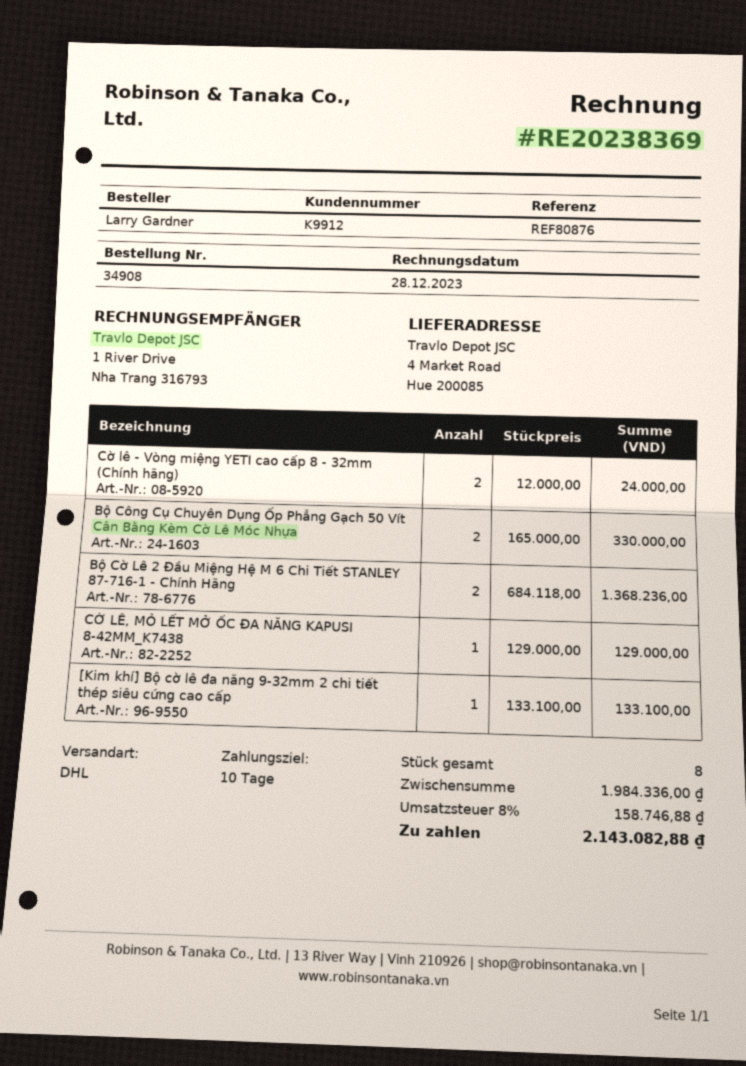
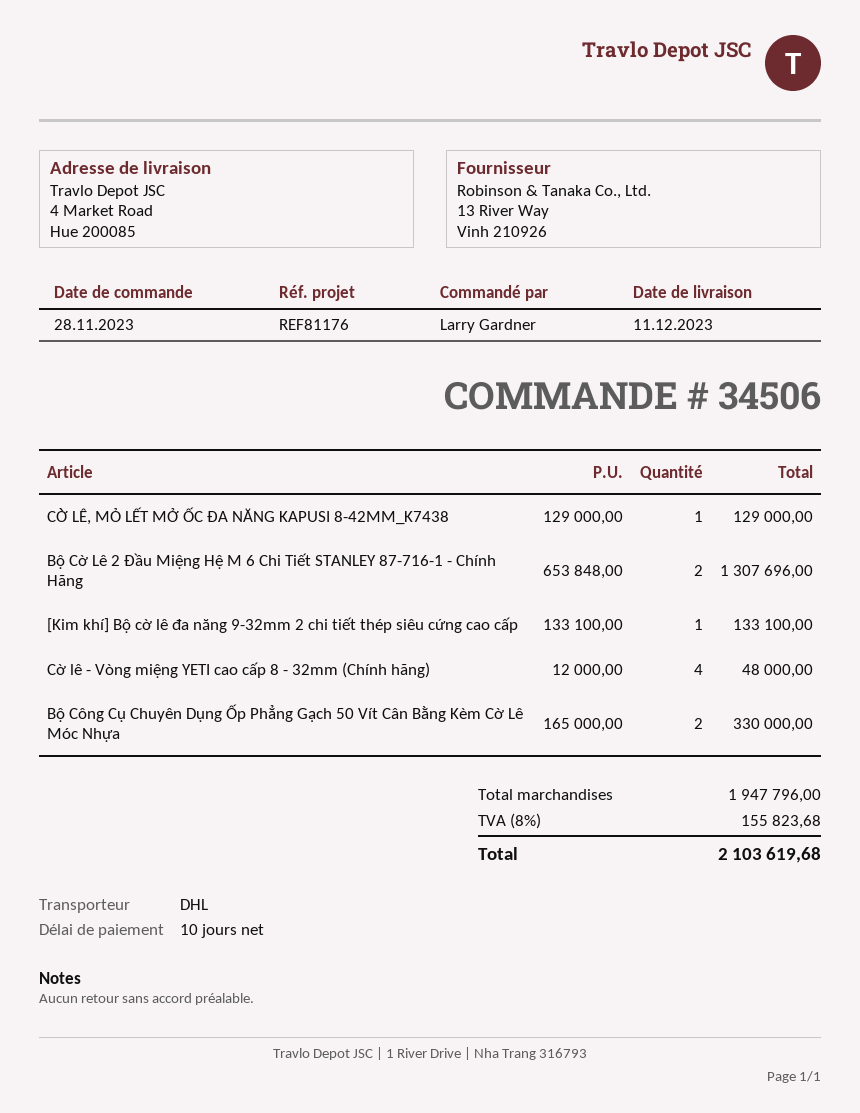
order number: 34908 -> 34506
reference: REF80876 -> REF81176
Cờ lê - Vòng miệng YETI cao cấp 8 - 32mm (Chính hãng): 2 x 12000.00 = 24000.00 -> 4 x 12000.00 = 48000.00
Bộ Cờ Lê 2 Đầu Miệng Hệ M 6 Chi Tiết STANLEY 87-716-1 - Chính Hãng: 2 x 684118.00 = 1368236.00 -> 2 x 653848.00 = 1307696.00
subtotal: 1984336.00 -> 1947796.00
tax: 8% = 158746.88 -> 8% = 155823.68
total: 2143082.88 -> 2103619.68

